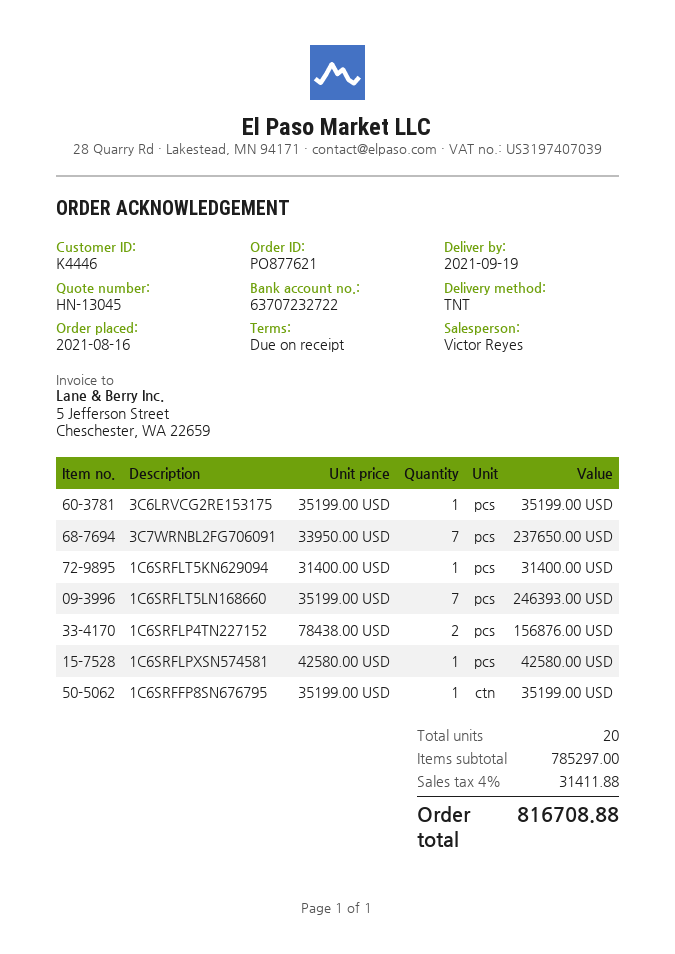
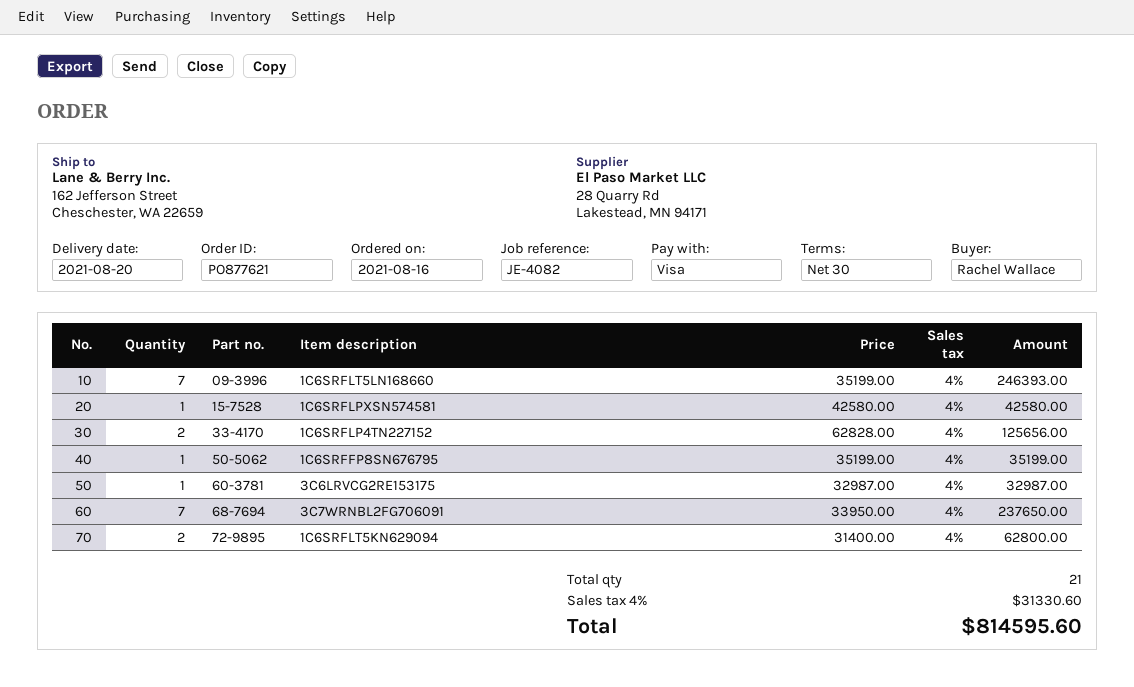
delivery date: 2021-09-19 -> 2021-08-20
payment terms: on receipt -> 30 days
3C6LRVCG2RE153175: 1 x 35199.00 = 35199.00 -> 1 x 32987.00 = 32987.00
1C6SRFLT5KN629094: 1 x 31400.00 = 31400.00 -> 2 x 31400.00 = 62800.00
1C6SRFLP4TN227152: 2 x 78438.00 = 156876.00 -> 2 x 62828.00 = 125656.00
total quantity: 20 -> 21
tax: 4% = 31411.88 -> 4% = 31330.60
total: 816708.88 -> 814595.60

